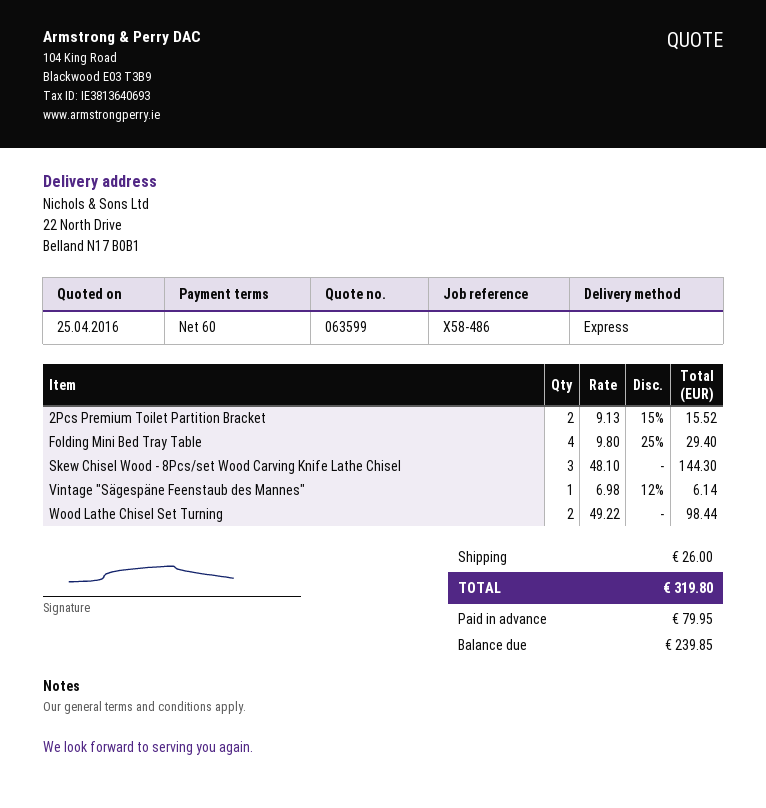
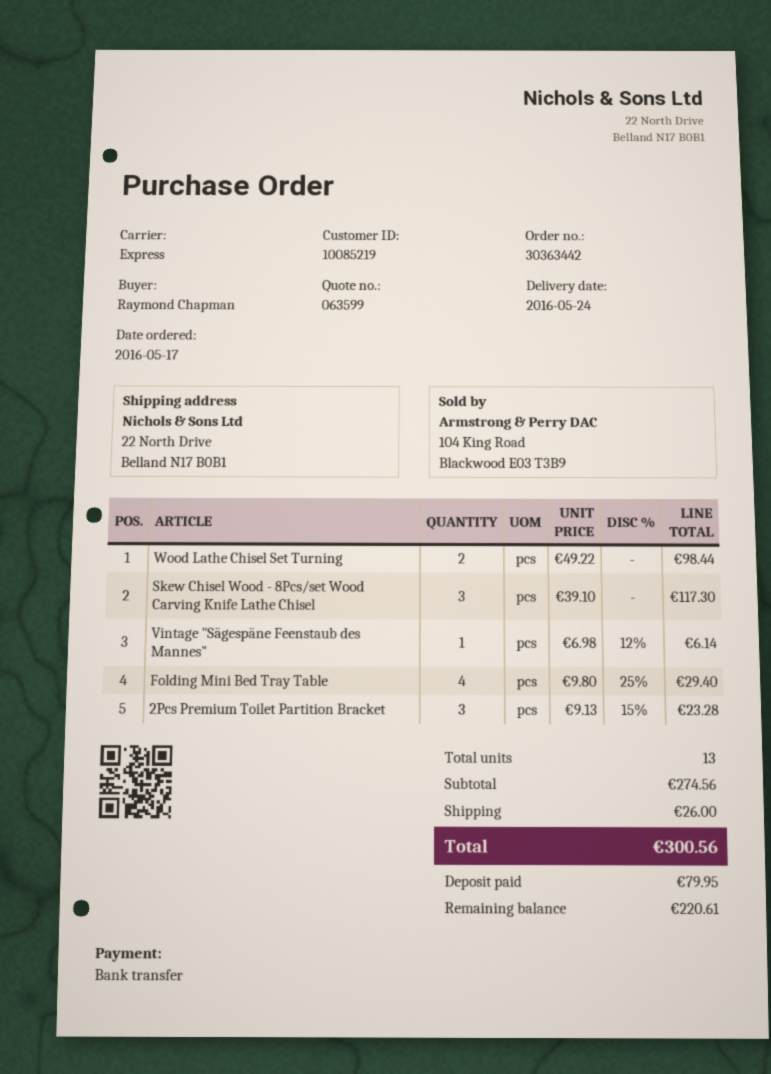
2Pcs Premium Toilet Partition Bracket: 2 x 9.13 - 15% = 15.52 -> 3 x 9.13 - 15% = 23.28
Skew Chisel Wood - 8Pcs/set Wood Carving Knife Lathe Chisel: 3 x 48.10 = 144.30 -> 3 x 39.10 = 117.30
total: 319.80 -> 300.56
balance: 239.85 -> 220.61

